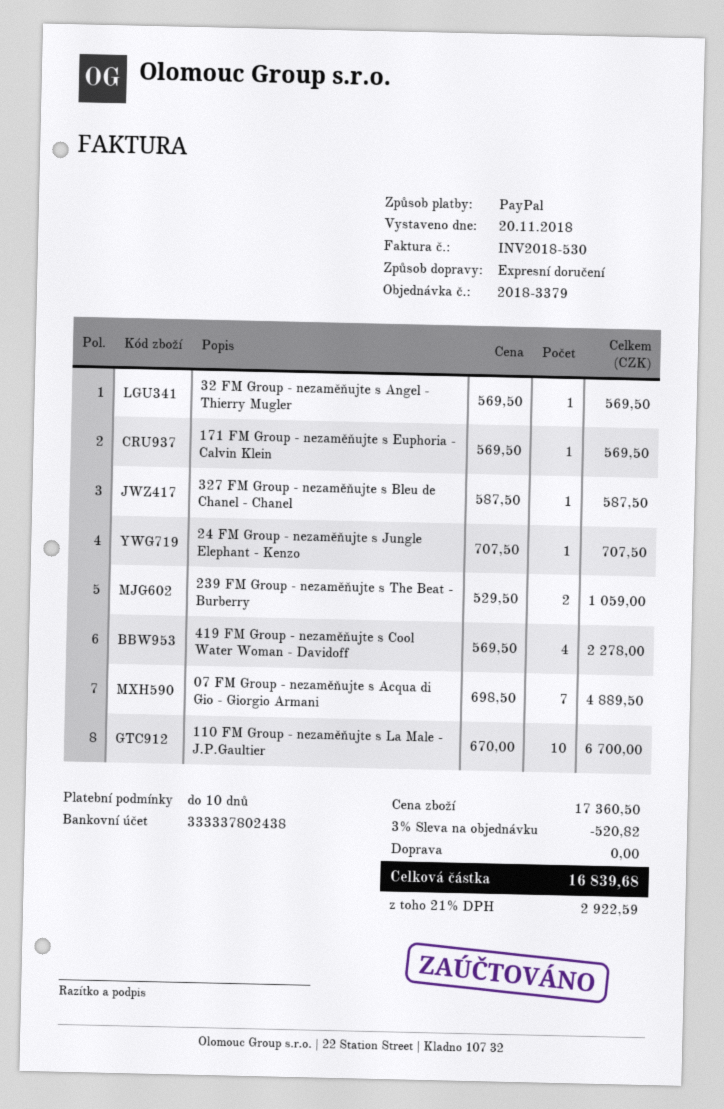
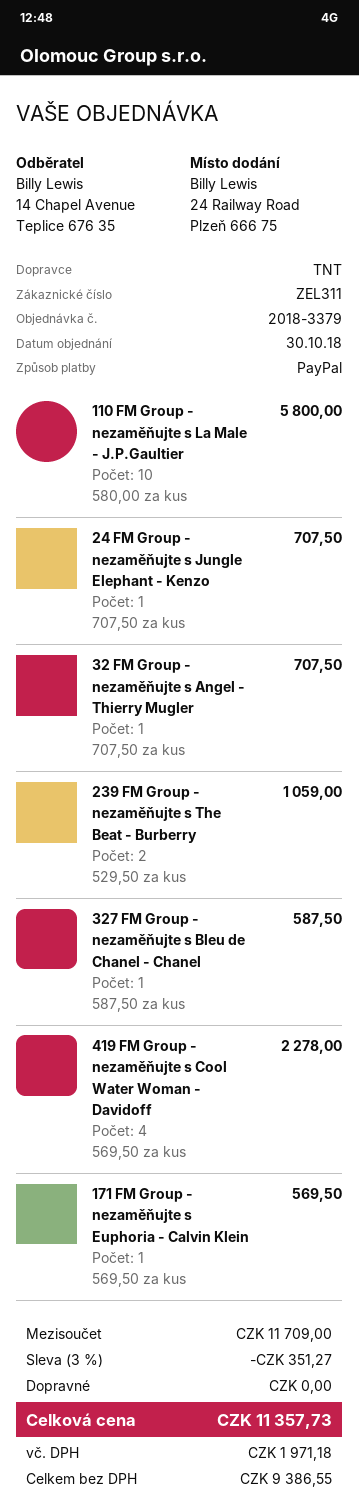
shipping method: express -> TNT
32 FM Group - nezaměňujte s Angel - Thierry Mugler: 1 x 569.50 = 569.50 -> 1 x 707.50 = 707.50
07 FM Group - nezaměňujte s Acqua di Gio - Giorgio Armani: 7 x 698.50 = 4889.50 -> none
110 FM Group - nezaměňujte s La Male - J.P.Gaultier: 10 x 670.00 = 6700.00 -> 10 x 580.00 = 5800.00
subtotal: 17360.50 -> 11709.00
discount: 3% = 520.82 -> 3% = 351.27
tax: 2922.59 -> 1971.18
total: 16839.68 -> 11357.73

